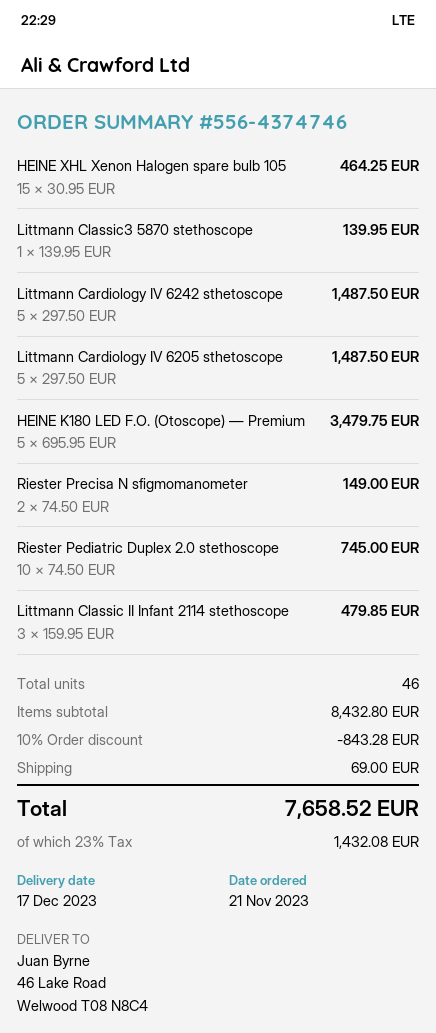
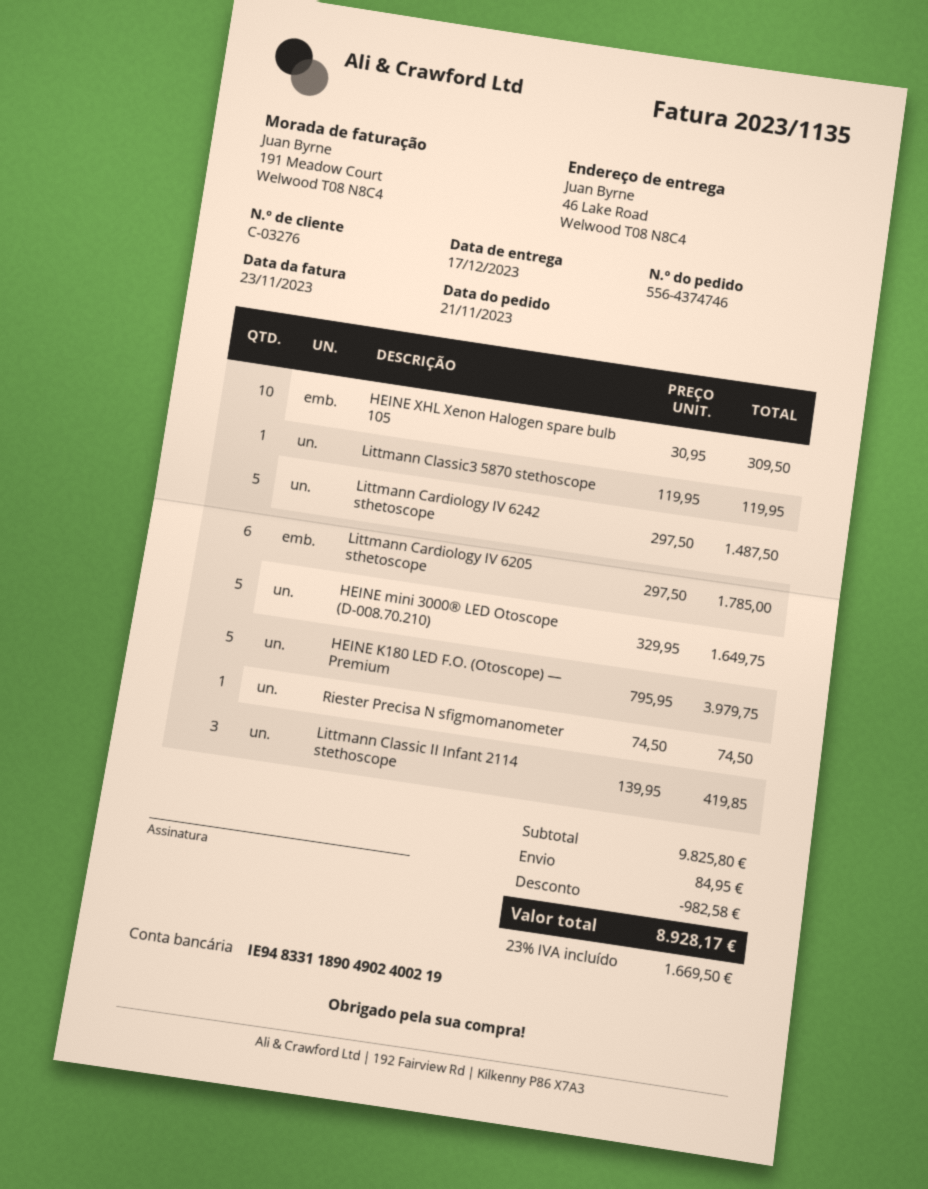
HEINE XHL Xenon Halogen spare bulb 105: 15 x 30.95 = 464.25 -> 10 x 30.95 = 309.50
Littmann Classic3 5870 stethoscope: 1 x 139.95 = 139.95 -> 1 x 119.95 = 119.95
Littmann Cardiology IV 6205 sthetoscope: 5 x 297.50 = 1487.50 -> 6 x 297.50 = 1785.00
HEINE K180 LED F.O. (Otoscope) — Premium: 5 x 695.95 = 3479.75 -> 5 x 795.95 = 3979.75
Riester Precisa N sfigmomanometer: 2 x 74.50 = 149.00 -> 1 x 74.50 = 74.50
Riester Pediatric Duplex 2.0 stethoscope: 10 x 74.50 = 745.00 -> none
Littmann Classic II Infant 2114 stethoscope: 3 x 159.95 = 479.85 -> 3 x 139.95 = 419.85
HEINE mini 3000® LED Otoscope (D-008.70.210): none -> 5 x 329.95 = 1649.75
subtotal: 8432.80 -> 9825.80
discount: 843.28 -> 982.58
shipping: 69.00 -> 84.95
tax: 23% = 1432.08 -> 23% = 1669.50
total: 7658.52 -> 8928.17

